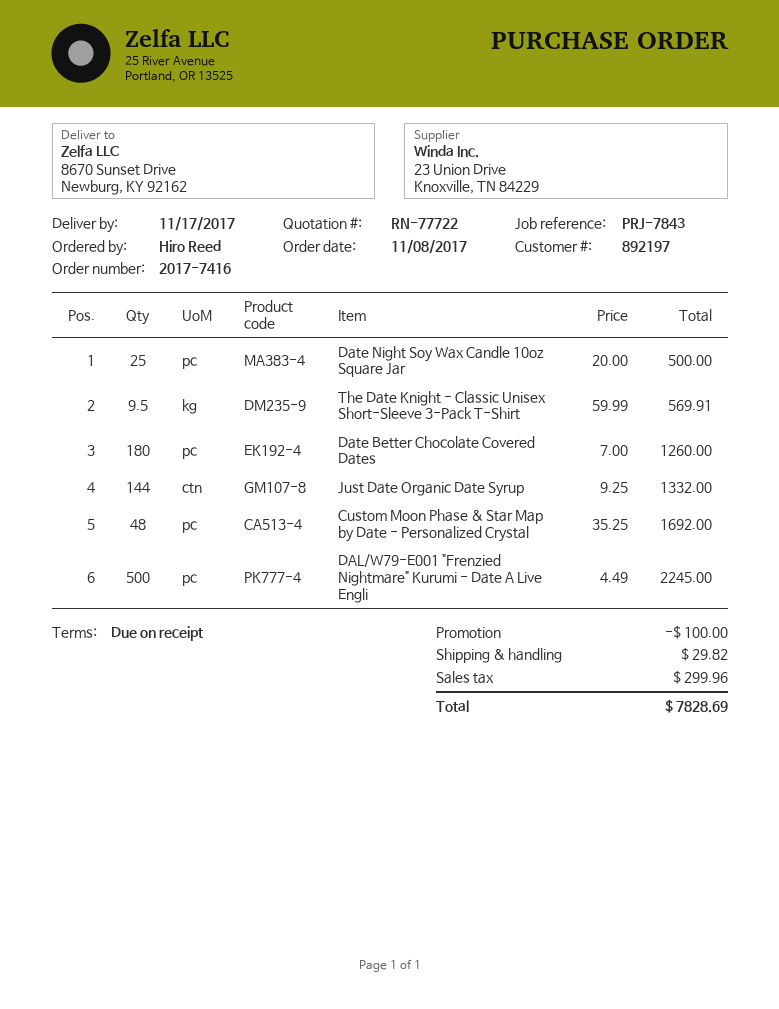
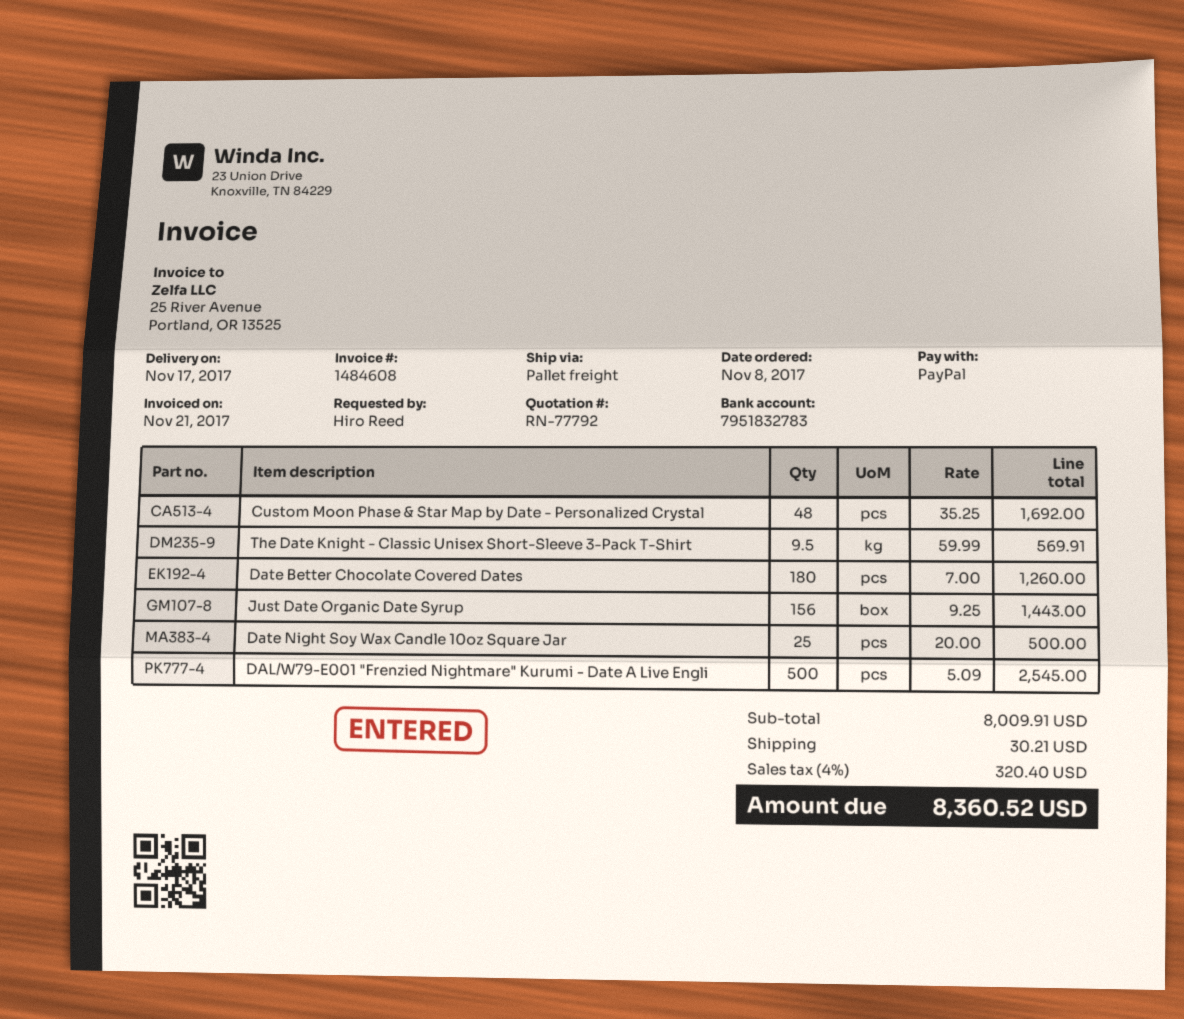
quote number: RN-77722 -> RN-77792
Just Date Organic Date Syrup: 144 x 9.25 = 1332.00 -> 156 x 9.25 = 1443.00
DAL/W79-E001 "Frenzied Nightmare" Kurumi - Date A Live Engli: 500 x 4.49 = 2245.00 -> 500 x 5.09 = 2545.00
discount: 100.00 -> none
shipping: 29.82 -> 30.21
tax: 299.96 -> 320.40
total: 7828.69 -> 8360.52

